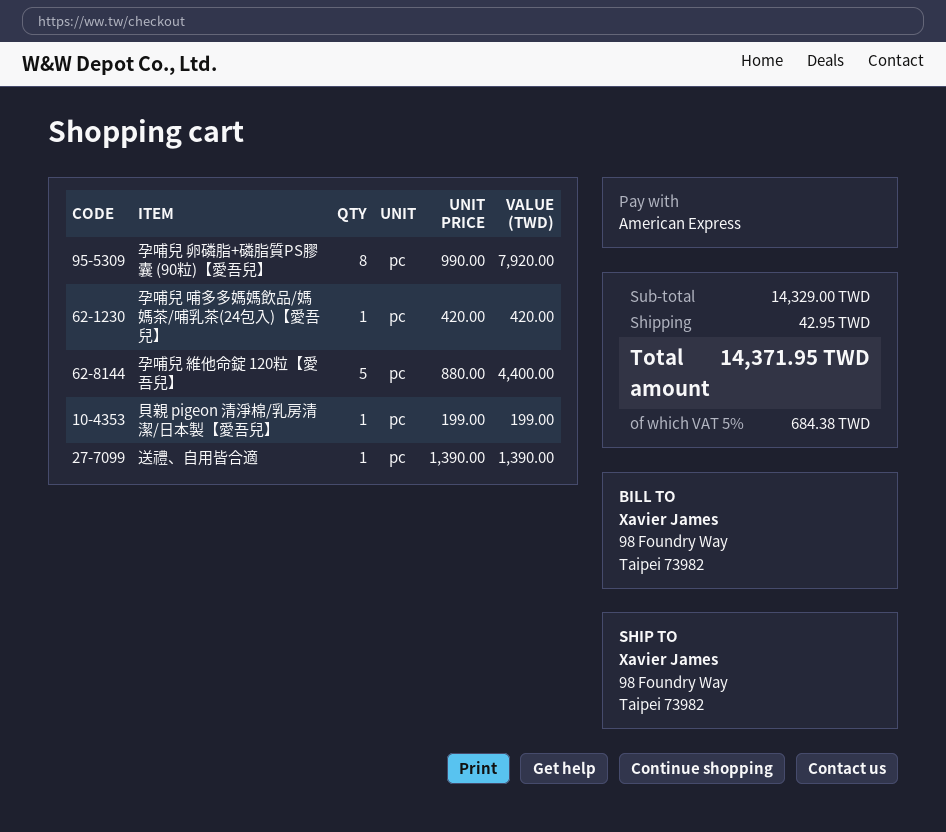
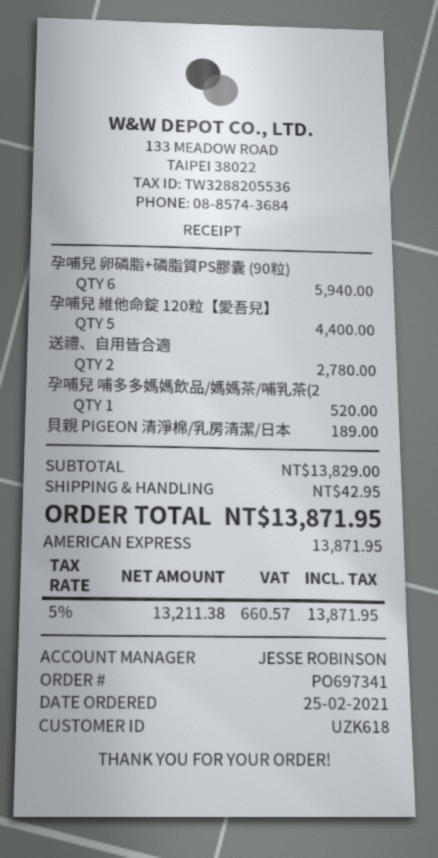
孕哺兒 卵磷脂+磷脂質PS膠囊 (90粒)【愛吾兒】: 8 for 7920.00 -> 6 for 5940.00
孕哺兒 哺多多媽媽飲品/媽媽茶/哺乳茶(24包入)【愛吾兒】: 1 for 420.00 -> 1 for 520.00
貝親 pigeon 清淨棉/乳房清潔/日本製【愛吾兒】: 1 for 199.00 -> 1 for 189.00
送禮、自用皆合適: 1 for 1390.00 -> 2 for 2780.00
subtotal: 14329.00 -> 13829.00
tax: 5% = 684.38 -> 5% = 660.57
total: 14371.95 -> 13871.95

